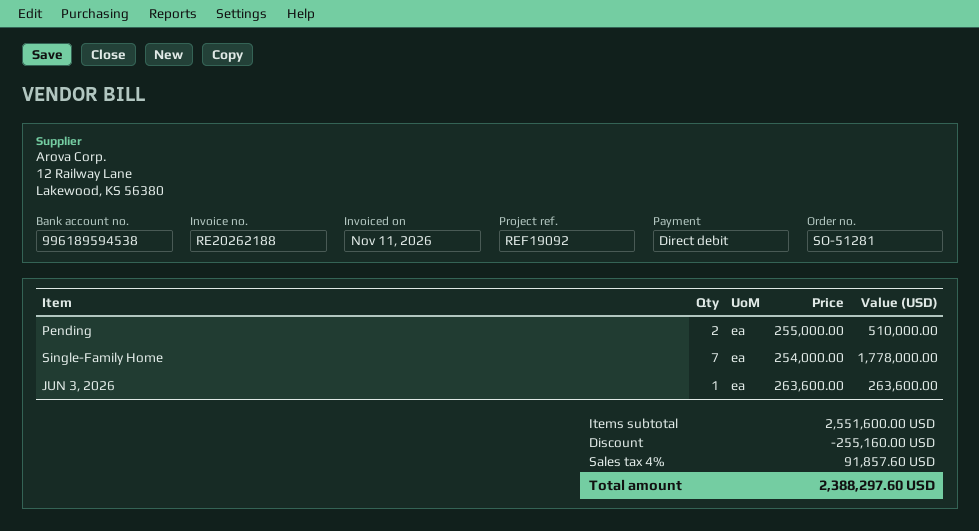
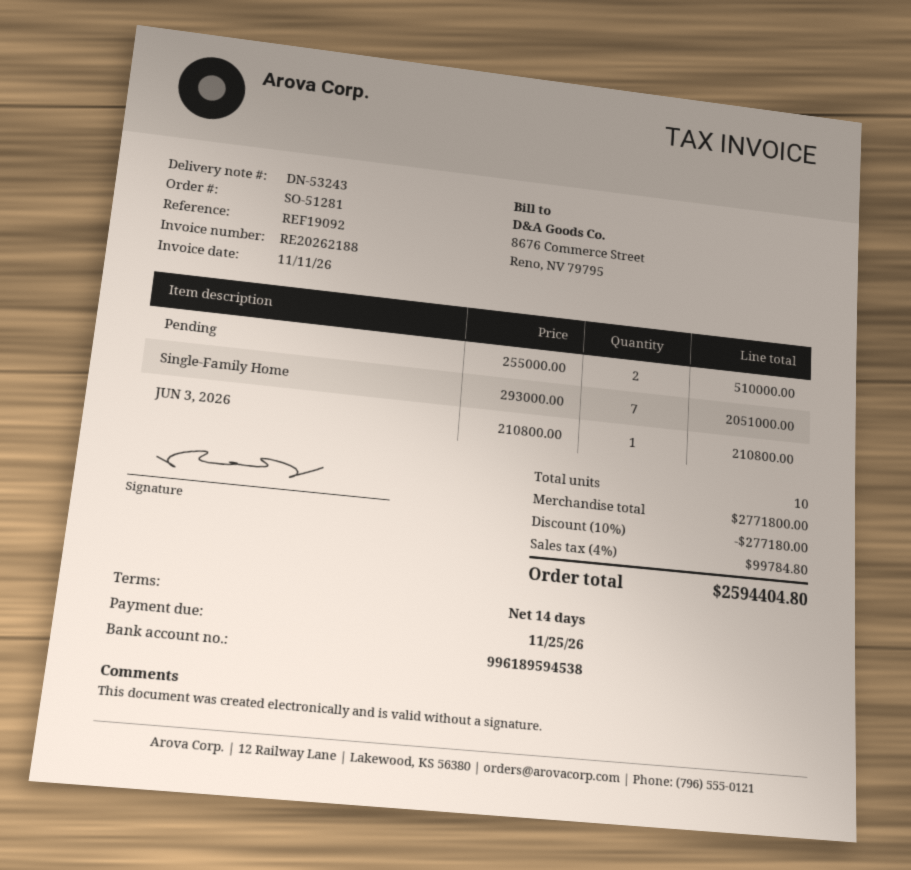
Single-Family Home: 7 x 254000.00 = 1778000.00 -> 7 x 293000.00 = 2051000.00
JUN 3, 2026: 1 x 263600.00 = 263600.00 -> 1 x 210800.00 = 210800.00
subtotal: 2551600.00 -> 2771800.00
discount: 255160.00 -> 277180.00
tax: 4% = 91857.60 -> 4% = 99784.80
total: 2388297.60 -> 2594404.80

